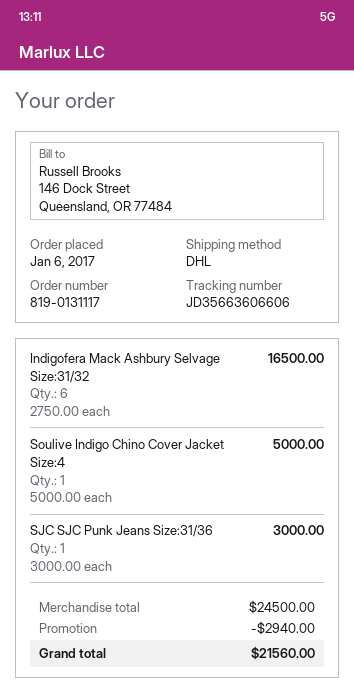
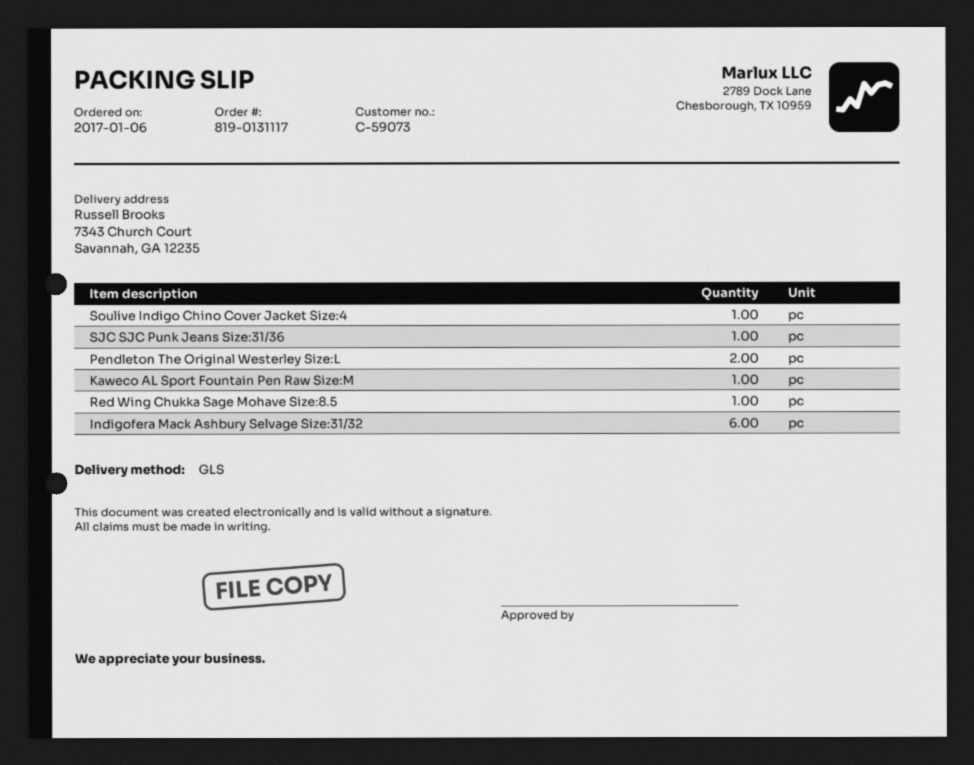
shipping method: DHL -> GLS
Pendleton The Original Westerley Size:L: none -> 2
Kaweco AL Sport Fountain Pen Raw Size:M: none -> 1
Red Wing Chukka Sage Mohave Size:8.5: none -> 1

